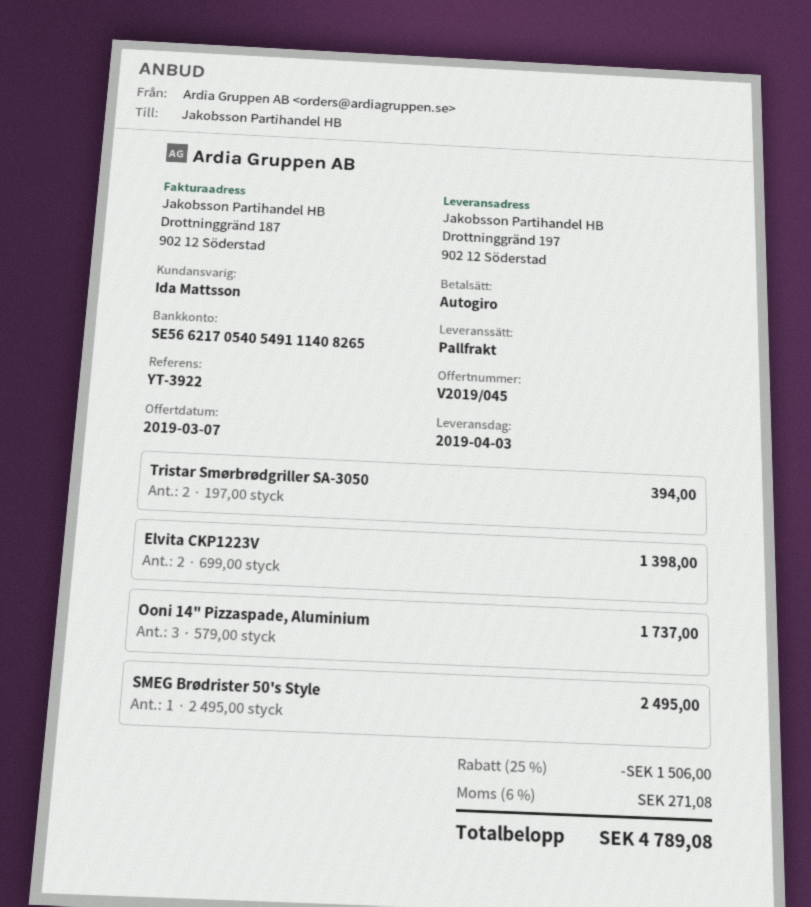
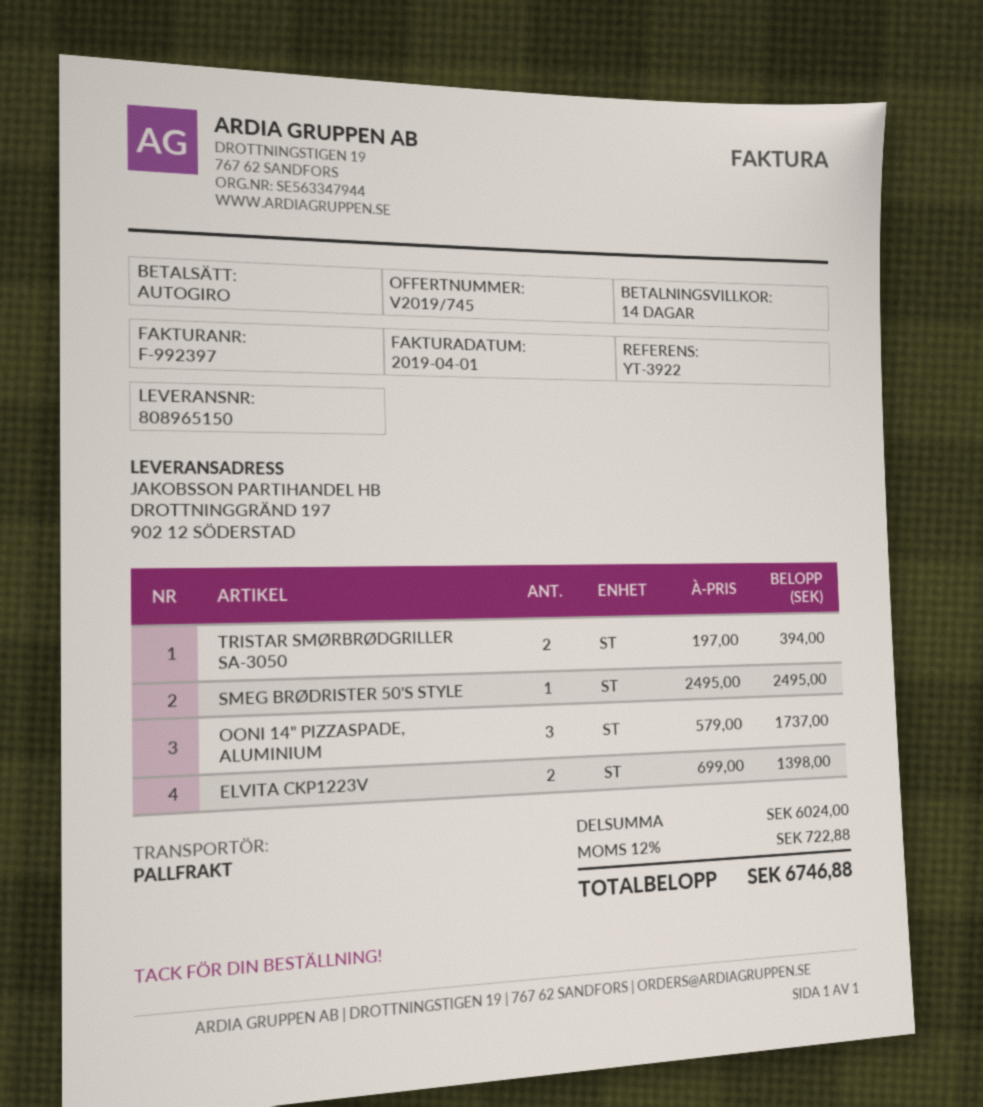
quote number: V2019/045 -> V2019/745
discount: 25% = 1506.00 -> none
tax: 6% = 271.08 -> 12% = 722.88
total: 4789.08 -> 6746.88

